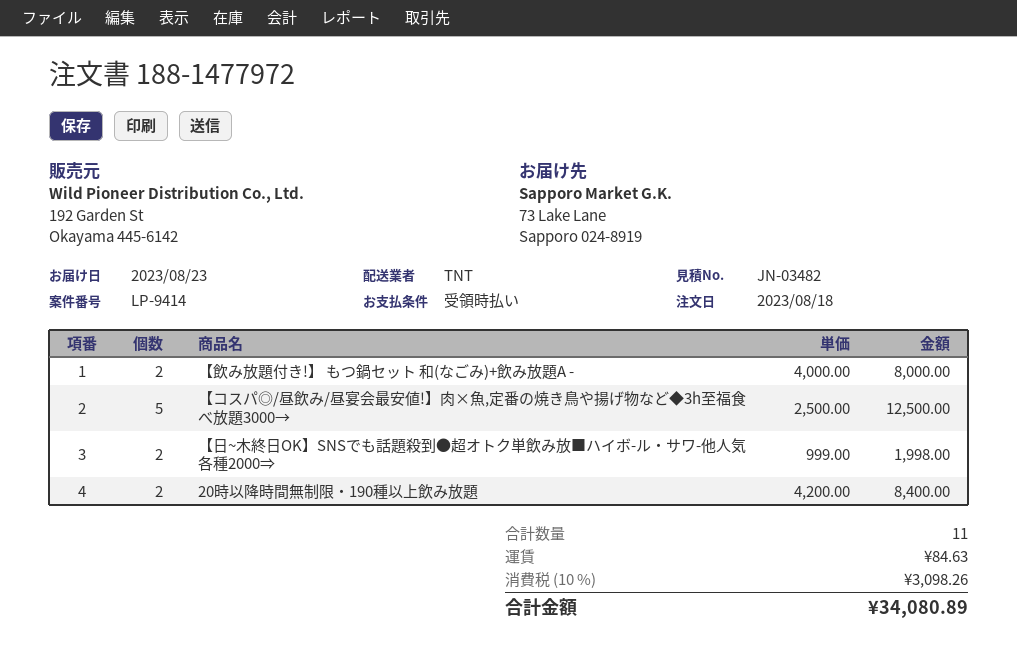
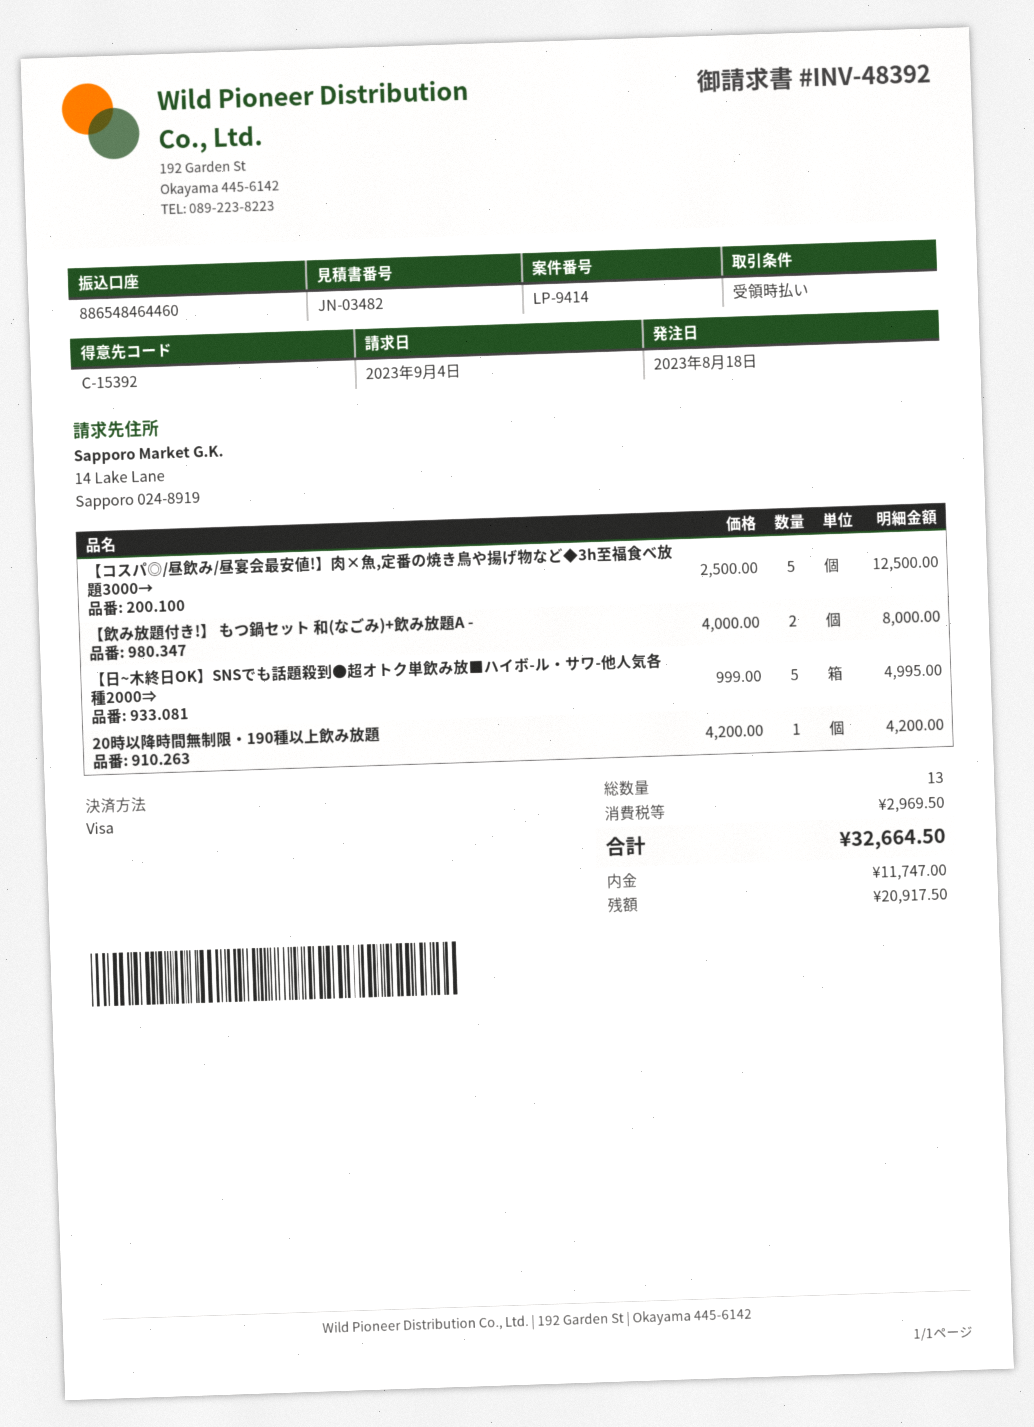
【日~木終日OK】SNSでも話題殺到●超オトク単飲み放■ハイボ-ル・サワ-他人気各種2000⇒: 2 x 999.00 = 1998.00 -> 5 x 999.00 = 4995.00
20時以降時間無制限・190種以上飲み放題: 2 x 4200.00 = 8400.00 -> 1 x 4200.00 = 4200.00
total quantity: 11 -> 13
shipping: 84.63 -> none
tax: 3098.26 -> 2969.50
total: 34080.89 -> 32664.50

